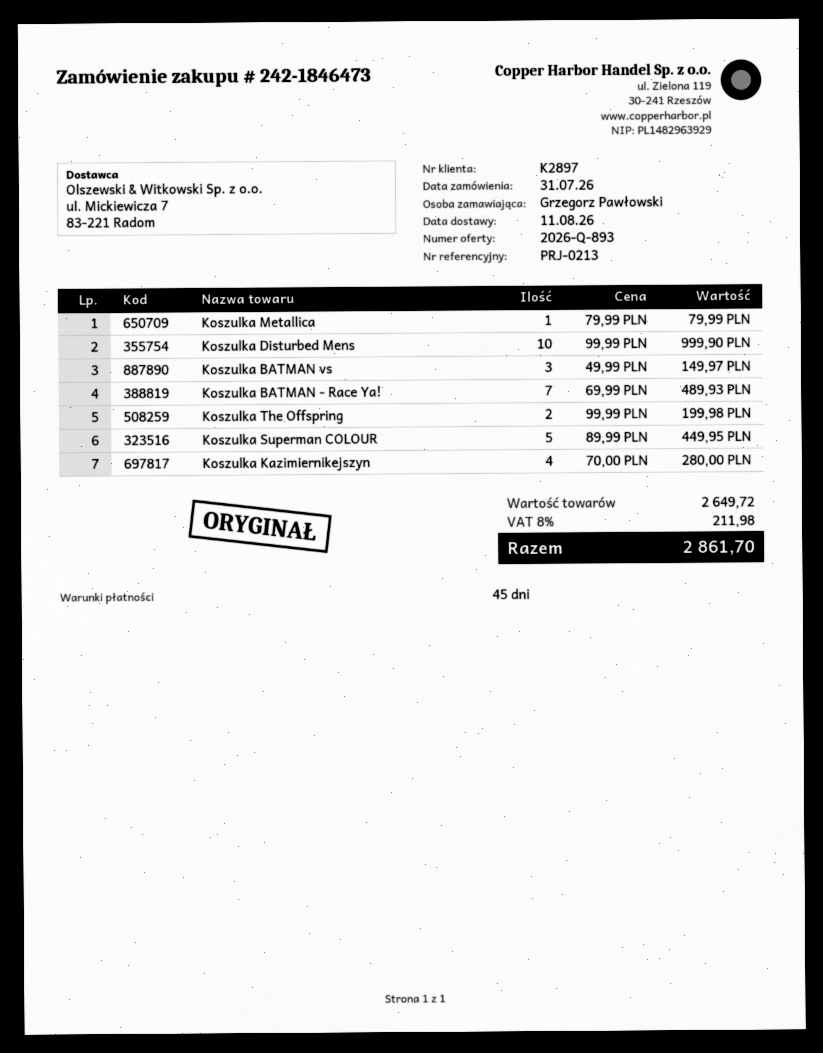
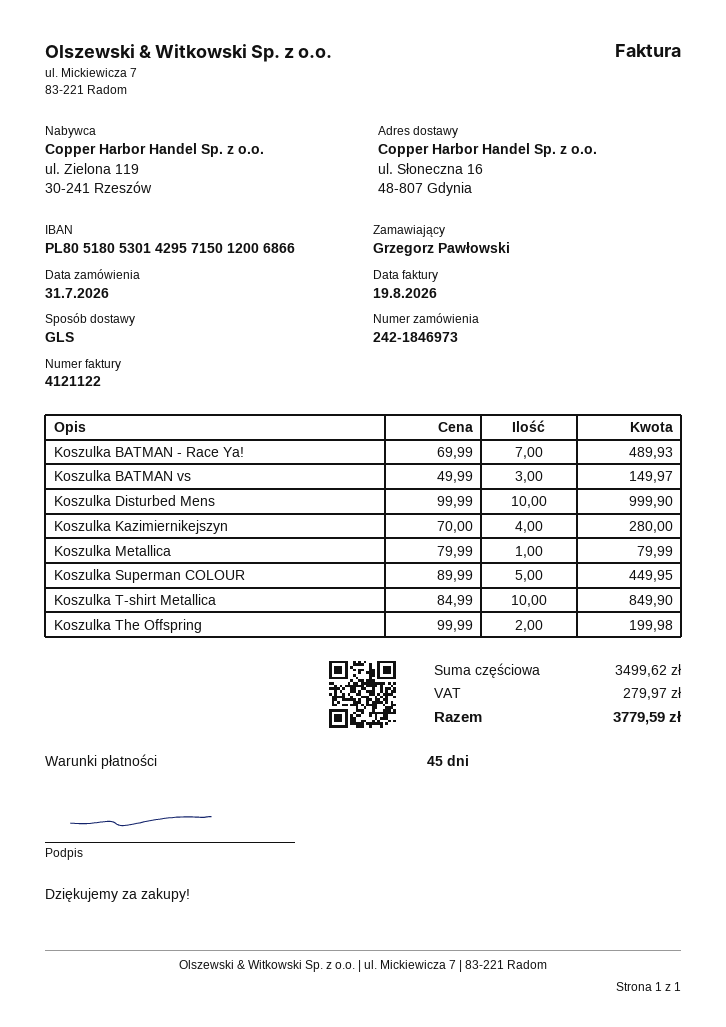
order number: 242-1846473 -> 242-1846973
Koszulka T-shirt Metallica: none -> 10 x 84.99 = 849.90
subtotal: 2649.72 -> 3499.62
tax: 211.98 -> 279.97
total: 2861.70 -> 3779.59

